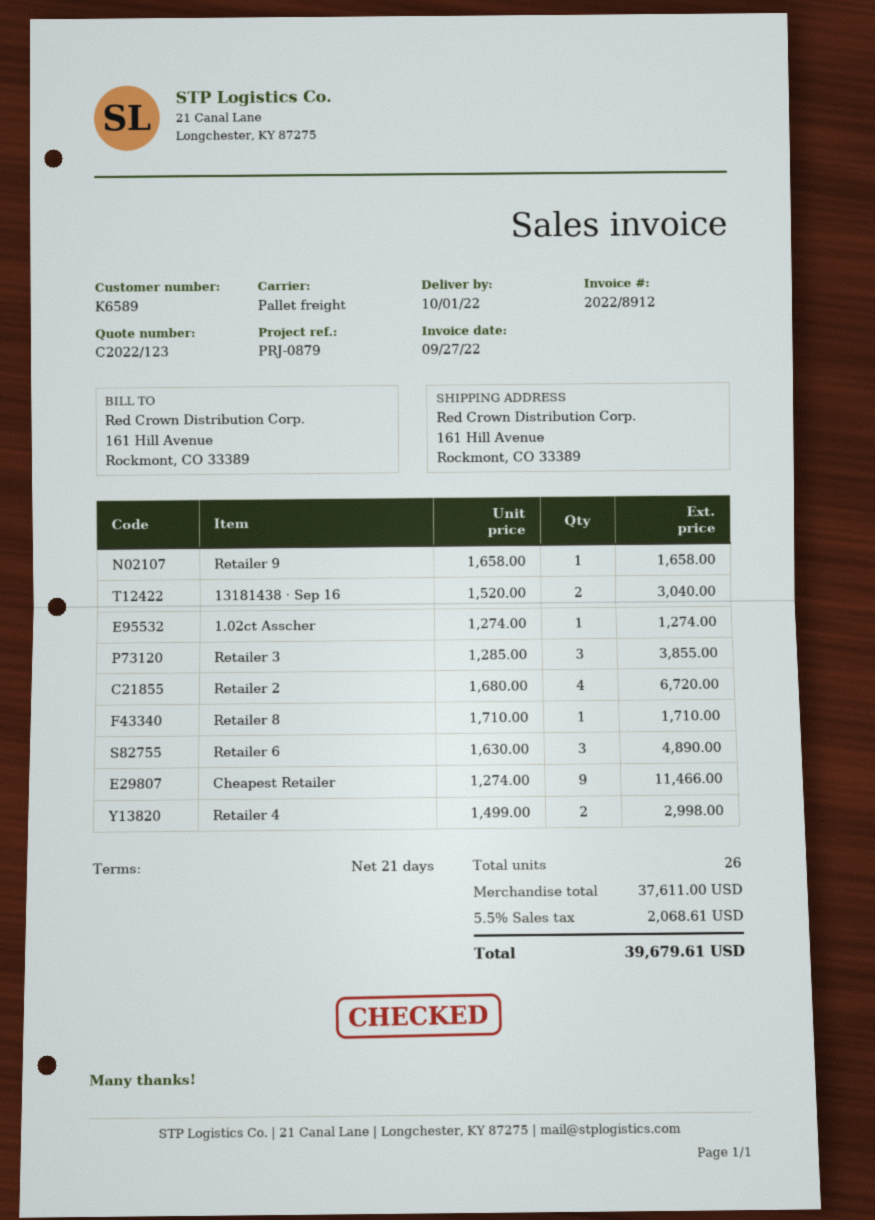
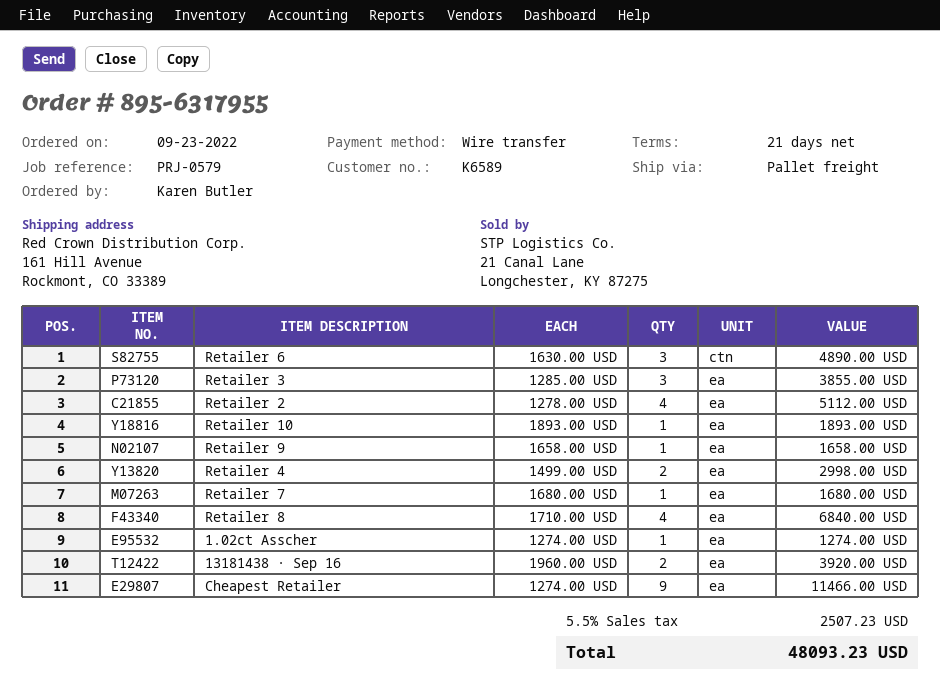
reference: PRJ-0879 -> PRJ-0579
13181438 · Sep 16: 2 x 1520.00 = 3040.00 -> 2 x 1960.00 = 3920.00
Retailer 2: 4 x 1680.00 = 6720.00 -> 4 x 1278.00 = 5112.00
Retailer 8: 1 x 1710.00 = 1710.00 -> 4 x 1710.00 = 6840.00
Retailer 10: none -> 1 x 1893.00 = 1893.00
Retailer 7: none -> 1 x 1680.00 = 1680.00
tax: 5.5% = 2068.61 -> 5.5% = 2507.23
total: 39679.61 -> 48093.23

